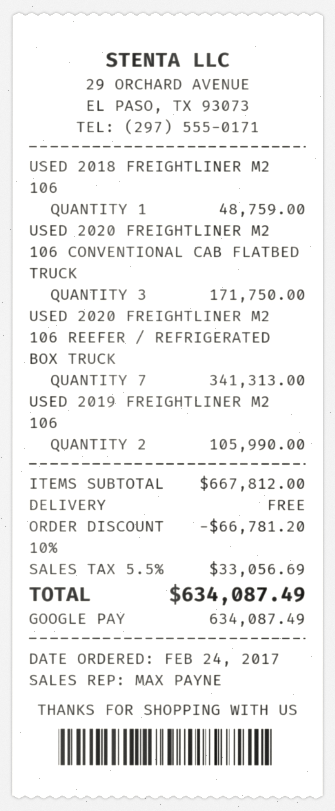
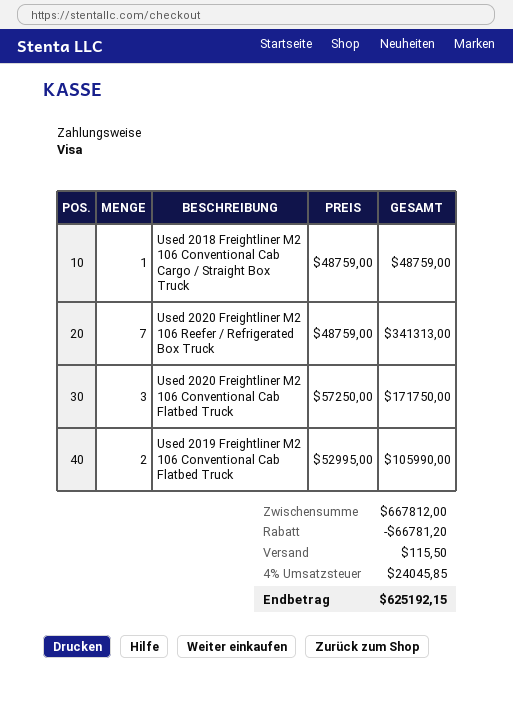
payment method: Google Pay -> Visa
shipping: 0.00 -> 115.50
tax: 5.5% = 33056.69 -> 4% = 24045.85
total: 634087.49 -> 625192.15

